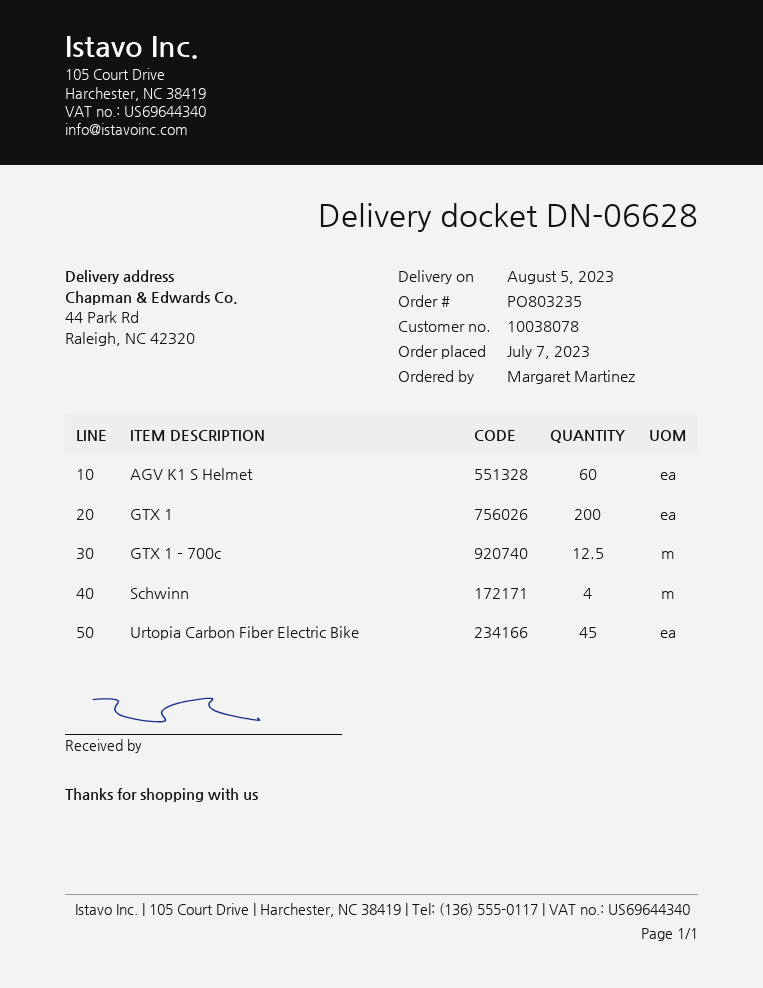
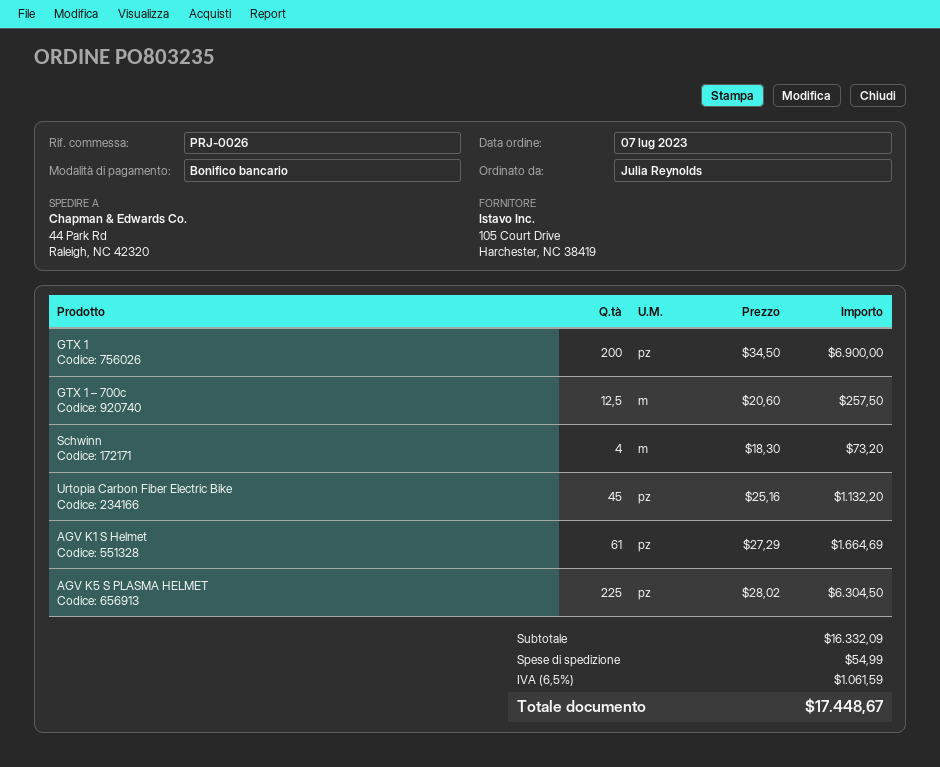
ordered by: Margaret Martinez -> Julia Reynolds
AGV K1 S Helmet: 60 -> 61
AGV K5 S PLASMA HELMET: none -> 225

